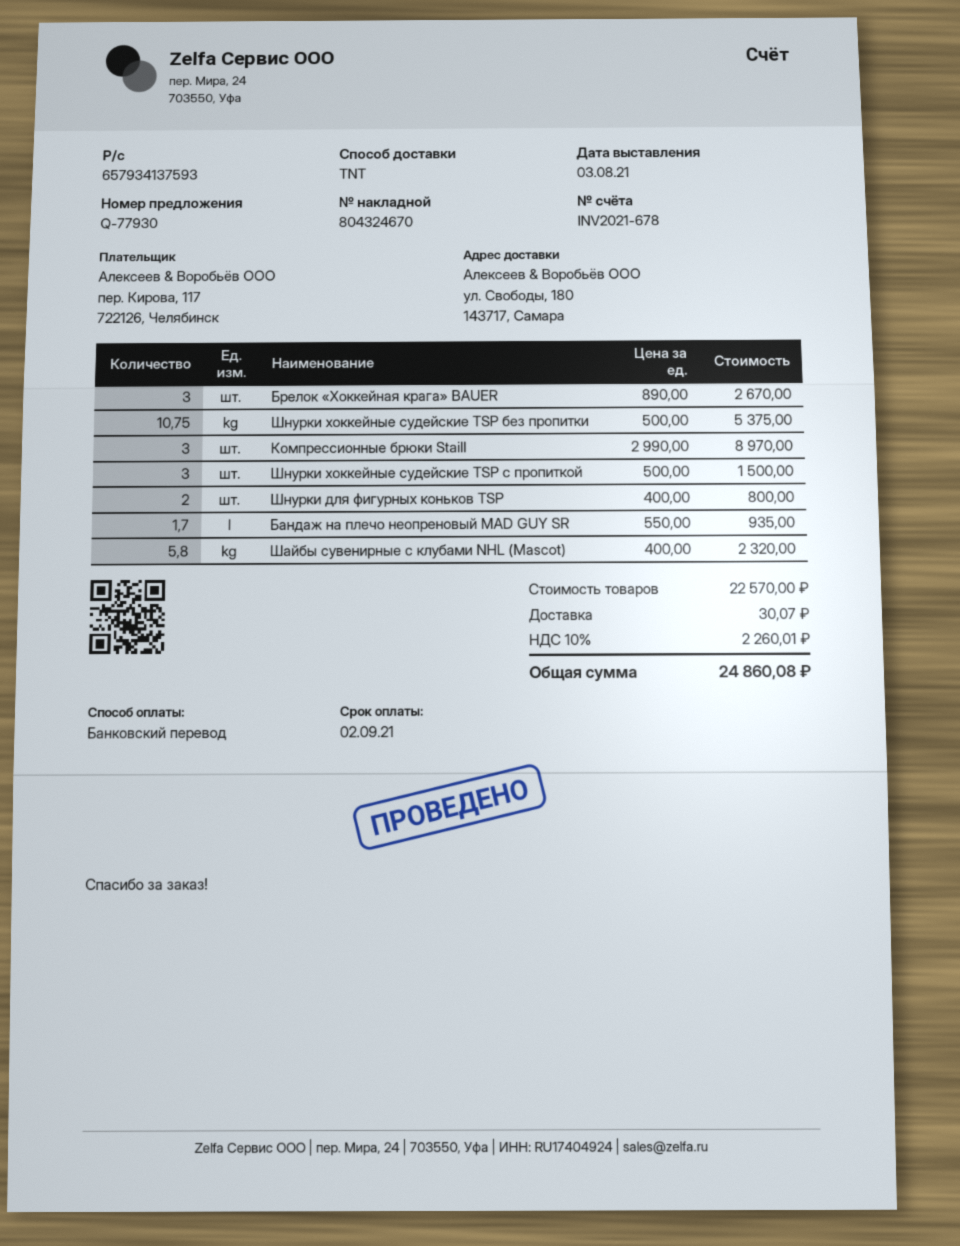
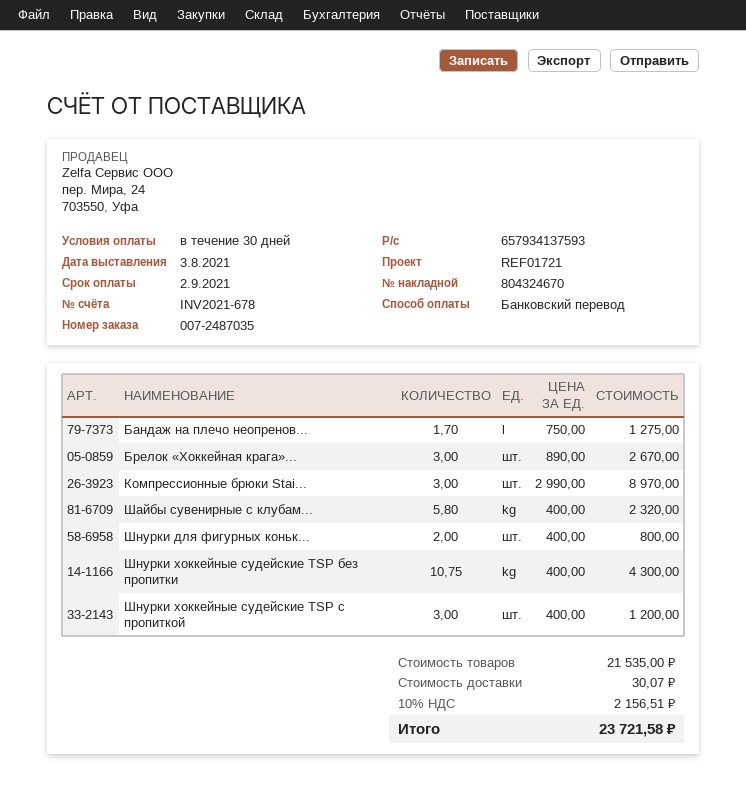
Шнурки хоккейные судейские TSP без пропитки: 10.75 x 500.00 = 5375.00 -> 10.75 x 400.00 = 4300.00
Шнурки хоккейные судейские TSP с пропиткой: 3 x 500.00 = 1500.00 -> 3 x 400.00 = 1200.00
Бандаж на плечо неопреновый MAD GUY SR: 1.7 x 550.00 = 935.00 -> 1.7 x 750.00 = 1275.00
subtotal: 22570.00 -> 21535.00
tax: 10% = 2260.01 -> 10% = 2156.51
total: 24860.08 -> 23721.58

